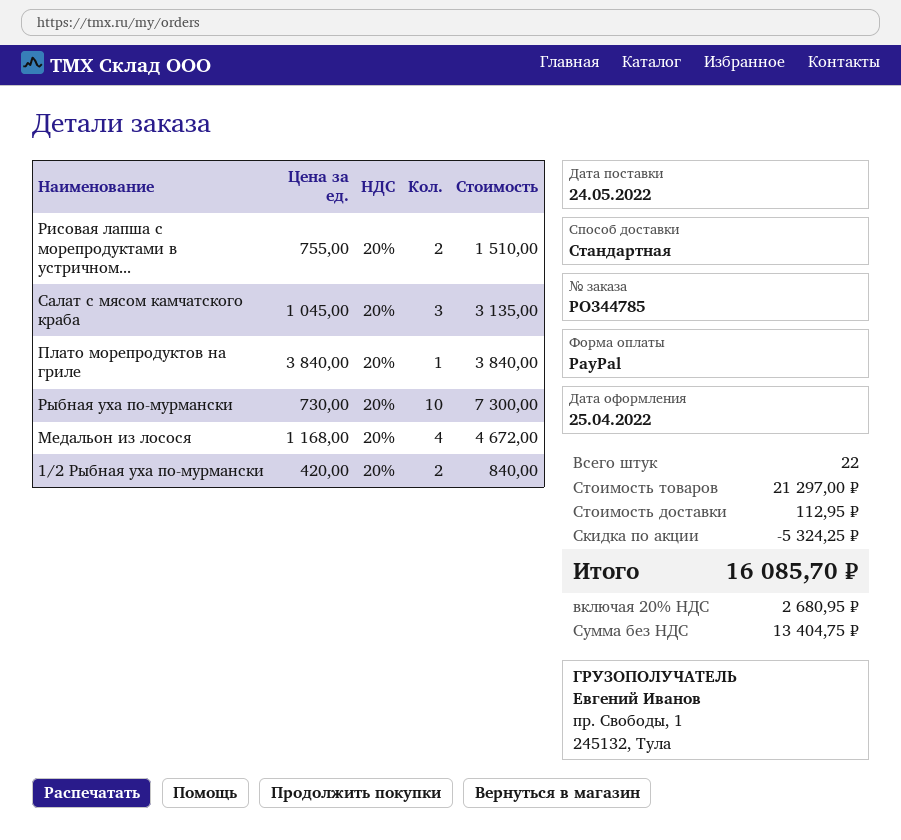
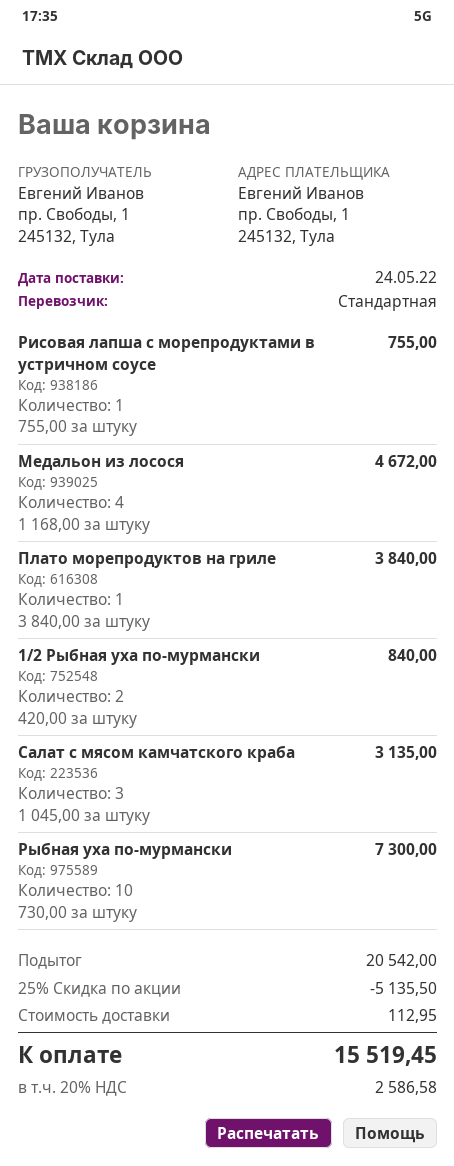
Рисовая лапша с морепродуктами в устричном...: 2 x 755.00 = 1510.00 -> 1 x 755.00 = 755.00
subtotal: 21297.00 -> 20542.00
discount: 5324.25 -> 5135.50
tax: 20% = 2680.95 -> 20% = 2586.58
total: 16085.70 -> 15519.45

